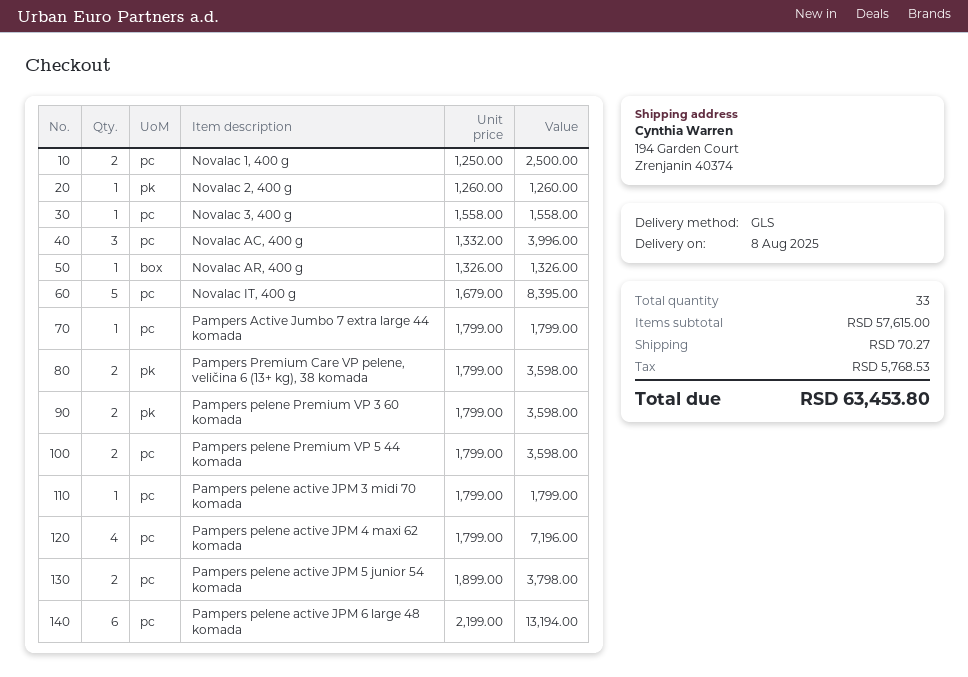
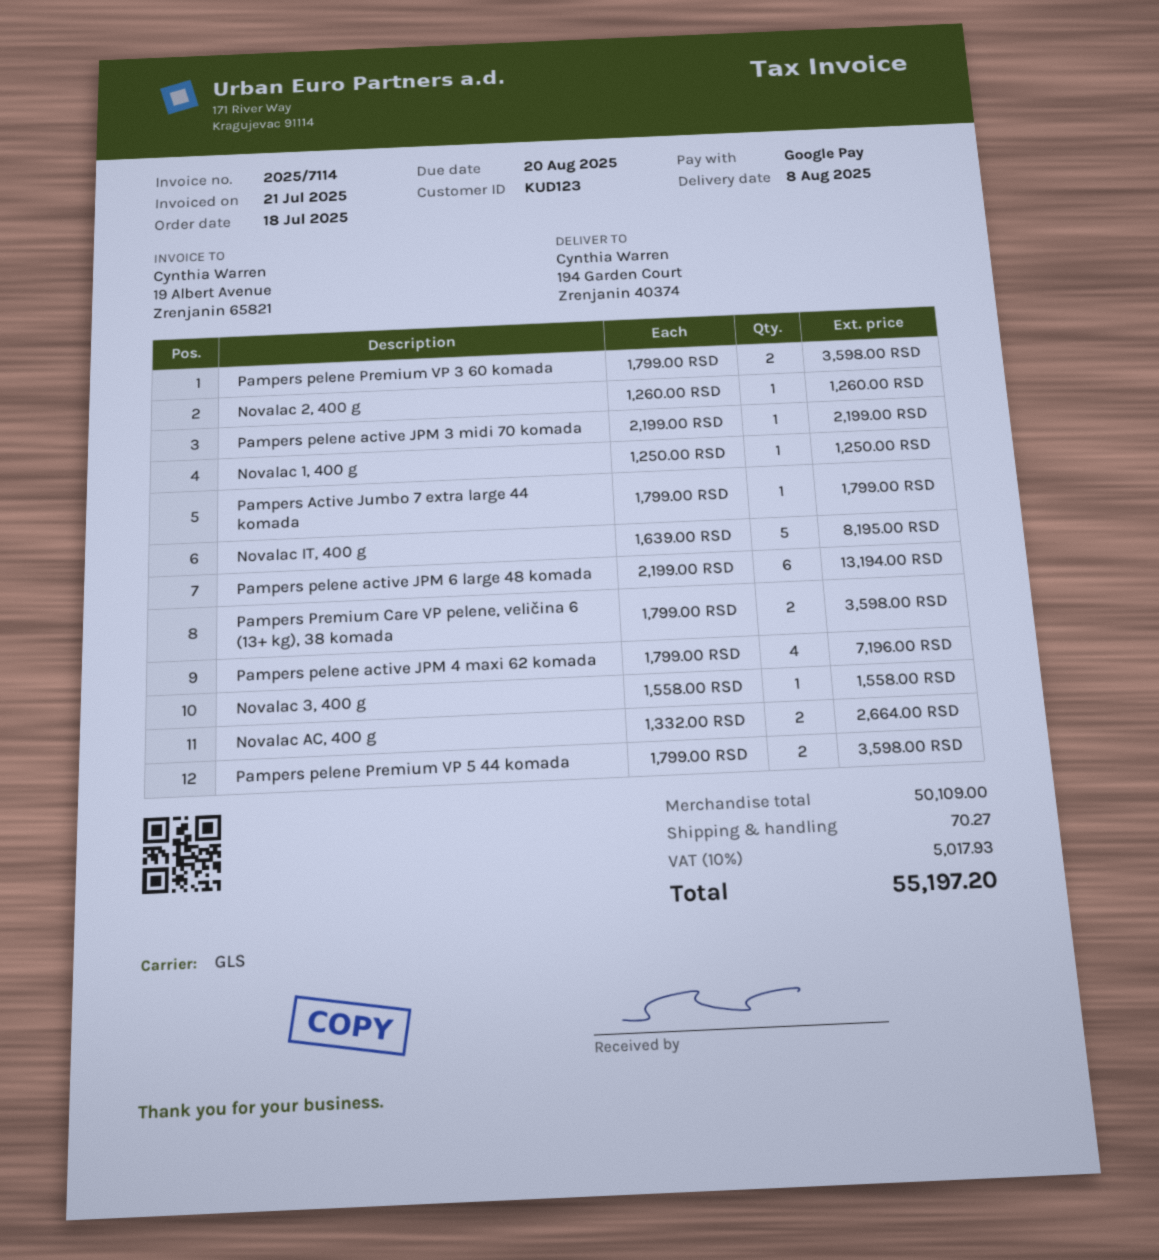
Novalac 1, 400 g: 2 x 1250.00 = 2500.00 -> 1 x 1250.00 = 1250.00
Novalac AC, 400 g: 3 x 1332.00 = 3996.00 -> 2 x 1332.00 = 2664.00
Novalac AR, 400 g: 1 x 1326.00 = 1326.00 -> none
Novalac IT, 400 g: 5 x 1679.00 = 8395.00 -> 5 x 1639.00 = 8195.00
Pampers pelene active JPM 3 midi 70 komada: 1 x 1799.00 = 1799.00 -> 1 x 2199.00 = 2199.00
Pampers pelene active JPM 5 junior 54 komada: 2 x 1899.00 = 3798.00 -> none
subtotal: 57615.00 -> 50109.00
tax: 5768.53 -> 5017.93
total: 63453.80 -> 55197.20

